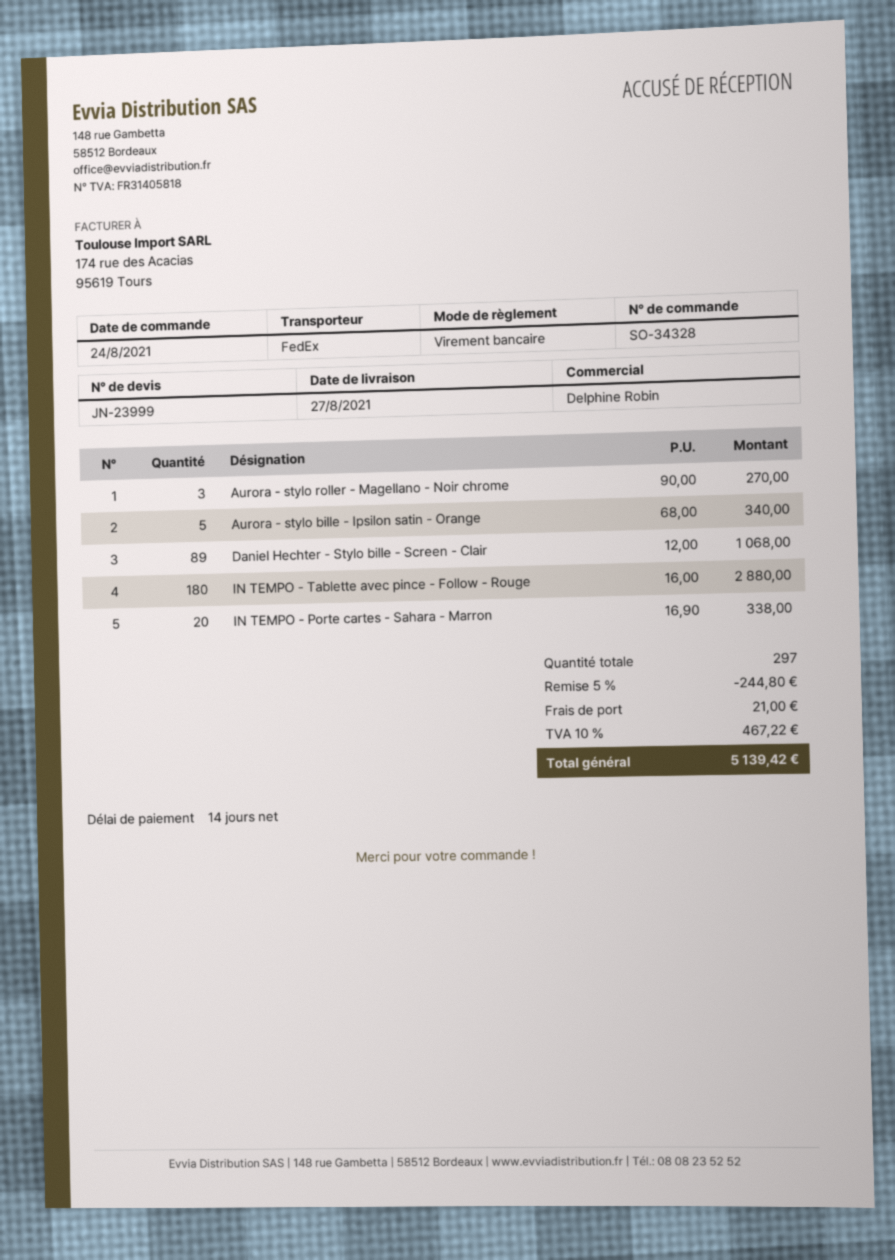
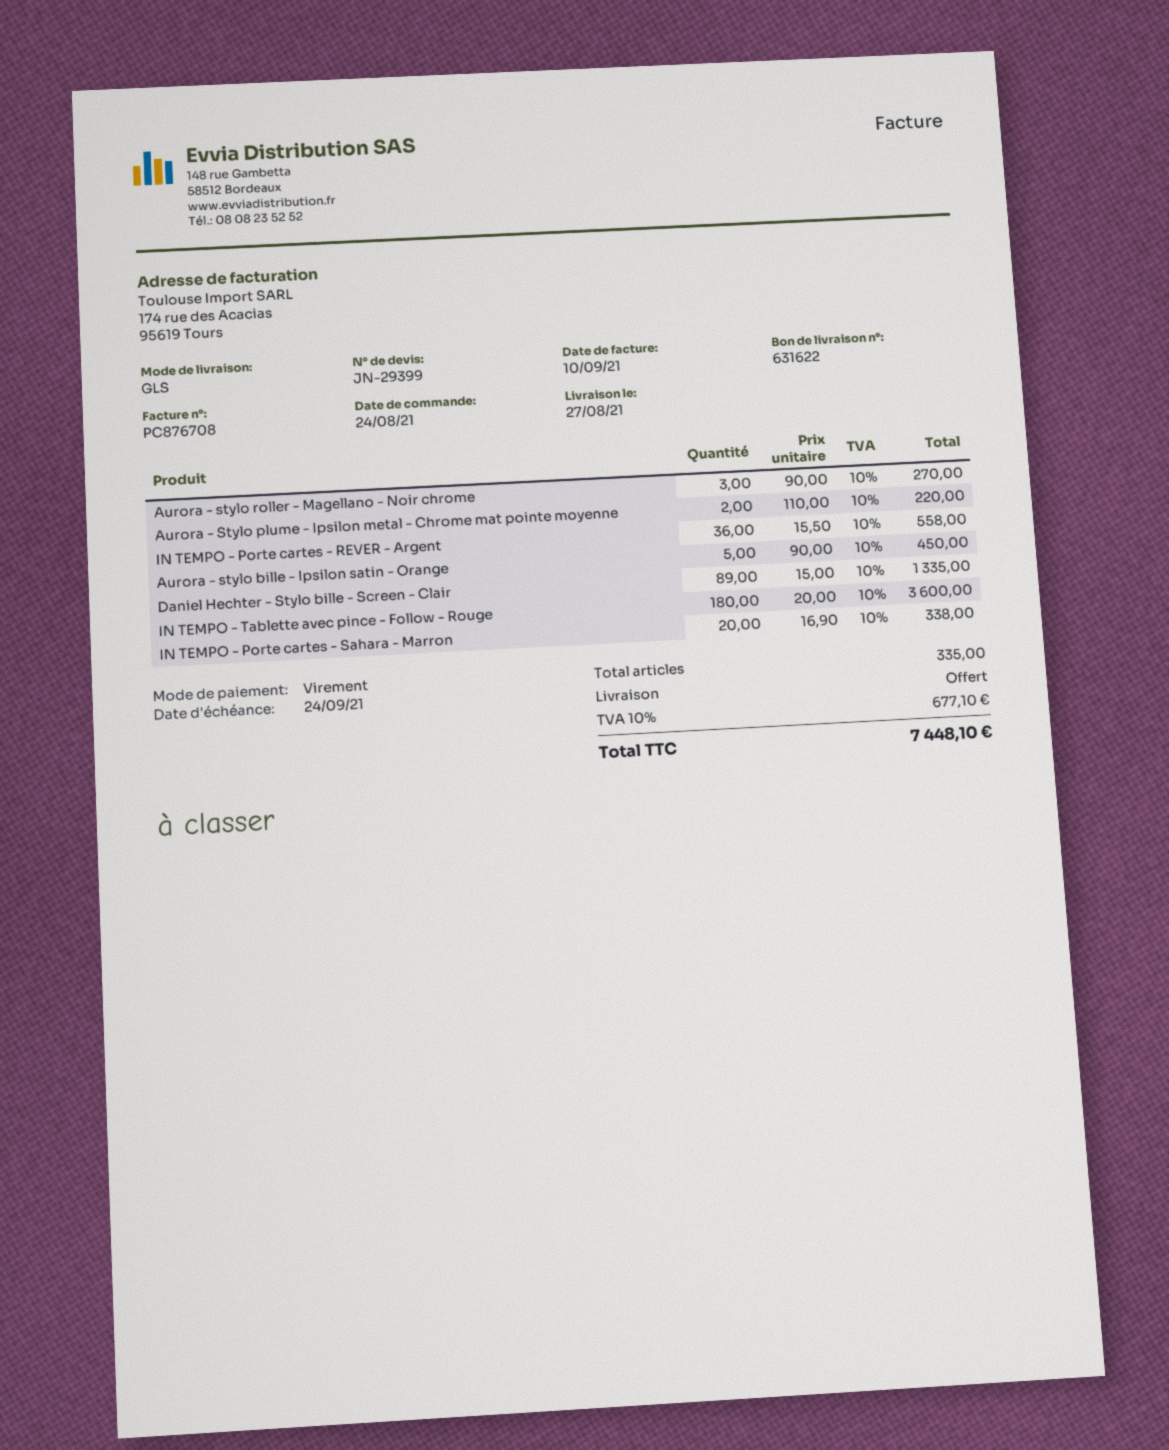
quote number: JN-23999 -> JN-29399
shipping method: FedEx -> GLS
Aurora - stylo bille - Ipsilon satin - Orange: 5 x 68.00 = 340.00 -> 5 x 90.00 = 450.00
Daniel Hechter - Stylo bille - Screen - Clair: 89 x 12.00 = 1068.00 -> 89 x 15.00 = 1335.00
IN TEMPO - Tablette avec pince - Follow - Rouge: 180 x 16.00 = 2880.00 -> 180 x 20.00 = 3600.00
Aurora - Stylo plume - Ipsilon metal - Chrome mat pointe moyenne: none -> 2 x 110.00 = 220.00
IN TEMPO - Porte cartes - REVER - Argent: none -> 36 x 15.50 = 558.00
total quantity: 297 -> 335
discount: 5% = 244.80 -> none
shipping: 21.00 -> 0.00
tax: 10% = 467.22 -> 10% = 677.10
total: 5139.42 -> 7448.10

